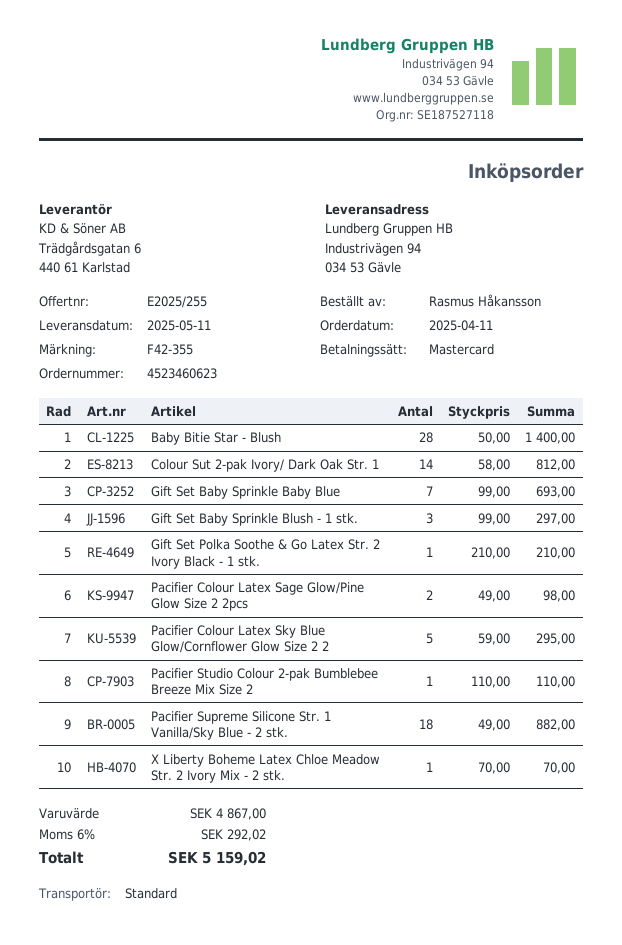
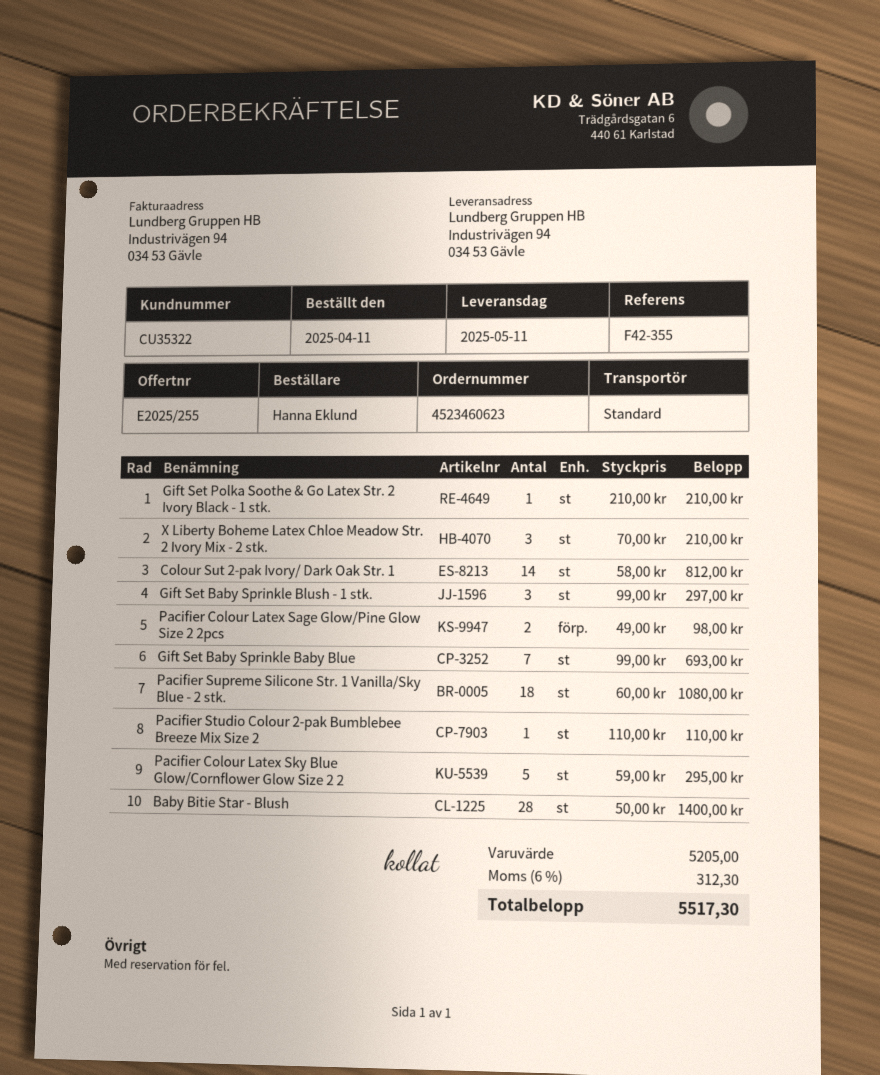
ordered by: Rasmus Håkansson -> Hanna Eklund
Pacifier Supreme Silicone Str. 1 Vanilla/Sky Blue - 2 stk.: 18 x 49.00 = 882.00 -> 18 x 60.00 = 1080.00
X Liberty Boheme Latex Chloe Meadow Str. 2 Ivory Mix - 2 stk.: 1 x 70.00 = 70.00 -> 3 x 70.00 = 210.00
subtotal: 4867.00 -> 5205.00
tax: 6% = 292.02 -> 6% = 312.30
total: 5159.02 -> 5517.30

